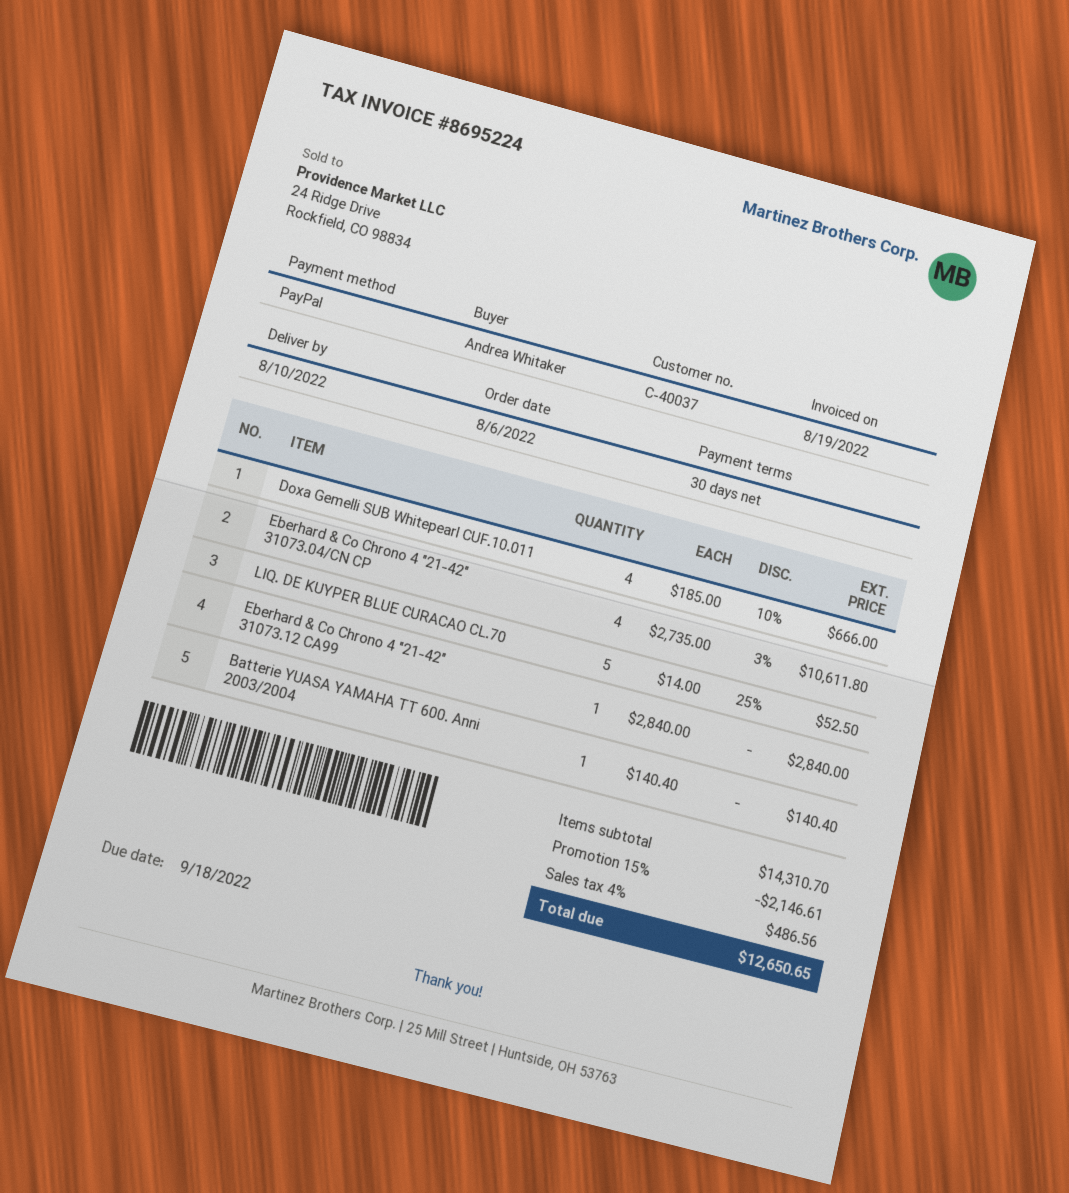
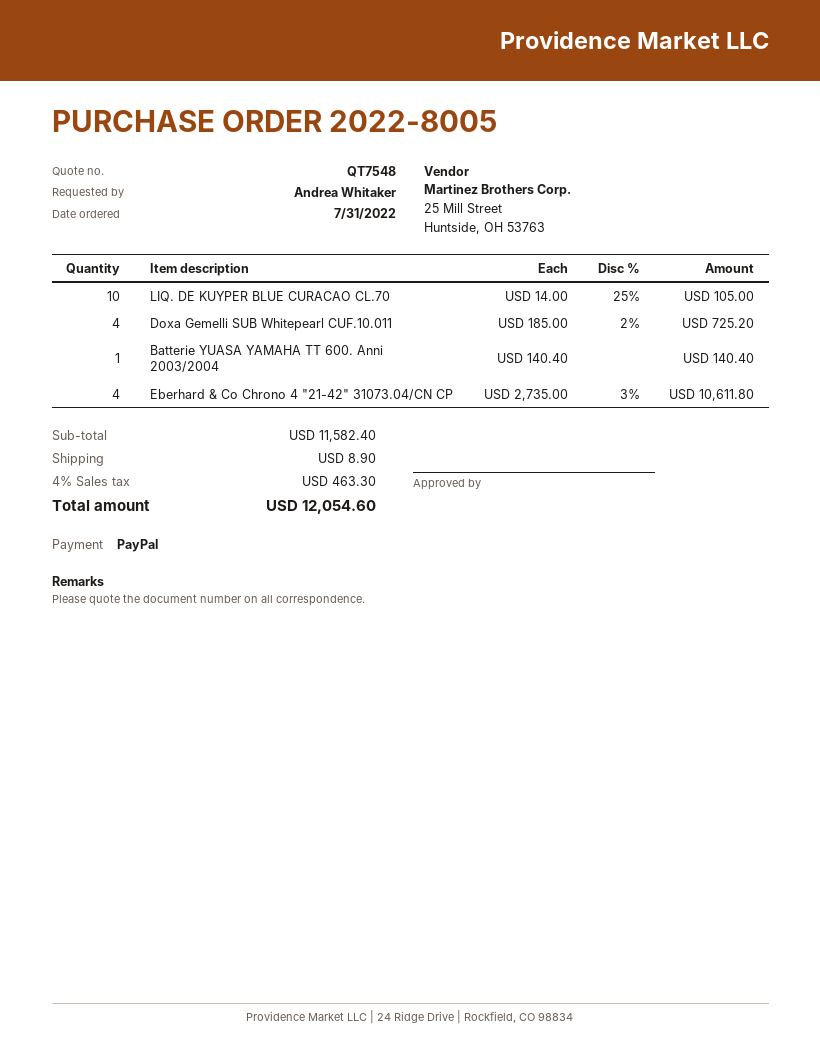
order date: 2022-08-06 -> 2022-07-31
Doxa Gemelli SUB Whitepearl CUF.10.011: 4 x 185.00 - 10% = 666.00 -> 4 x 185.00 - 2% = 725.20
LIQ. DE KUYPER BLUE CURACAO CL.70: 5 x 14.00 - 25% = 52.50 -> 10 x 14.00 - 25% = 105.00
Eberhard & Co Chrono 4 "21-42" 31073.12 CA99: 1 x 2840.00 = 2840.00 -> none
subtotal: 14310.70 -> 11582.40
discount: 15% = 2146.61 -> none
shipping: none -> 8.90
tax: 4% = 486.56 -> 4% = 463.30
total: 12650.65 -> 12054.60

